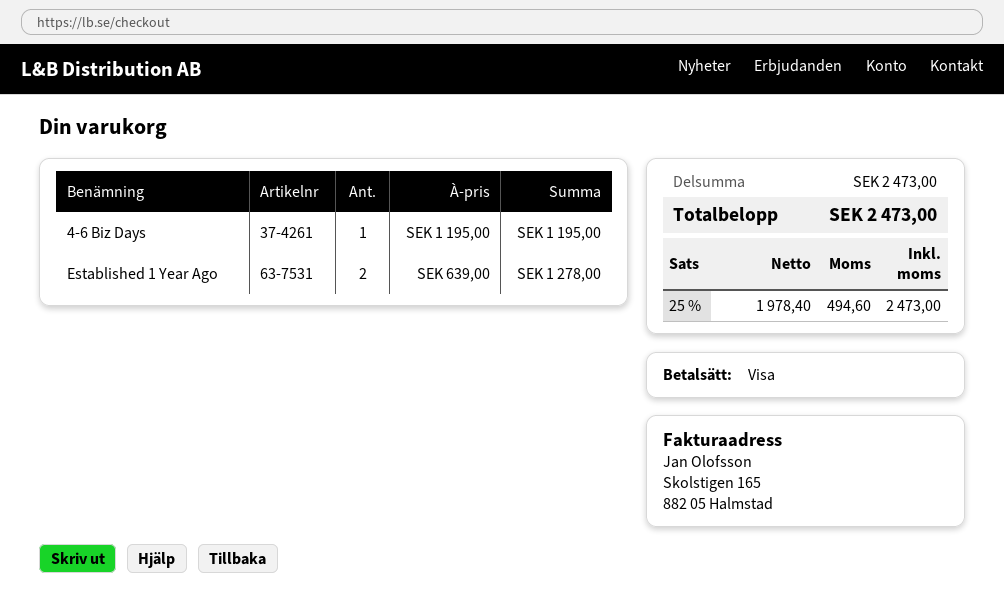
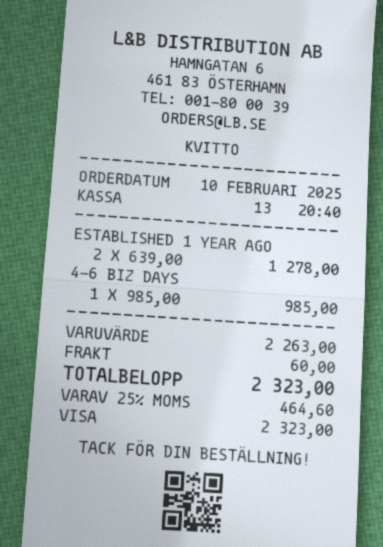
4-6 Biz Days: 1 x 1195.00 = 1195.00 -> 1 x 985.00 = 985.00
subtotal: 2473.00 -> 2263.00
shipping: none -> 60.00
tax: 25% = 494.60 -> 25% = 464.60
total: 2473.00 -> 2323.00

